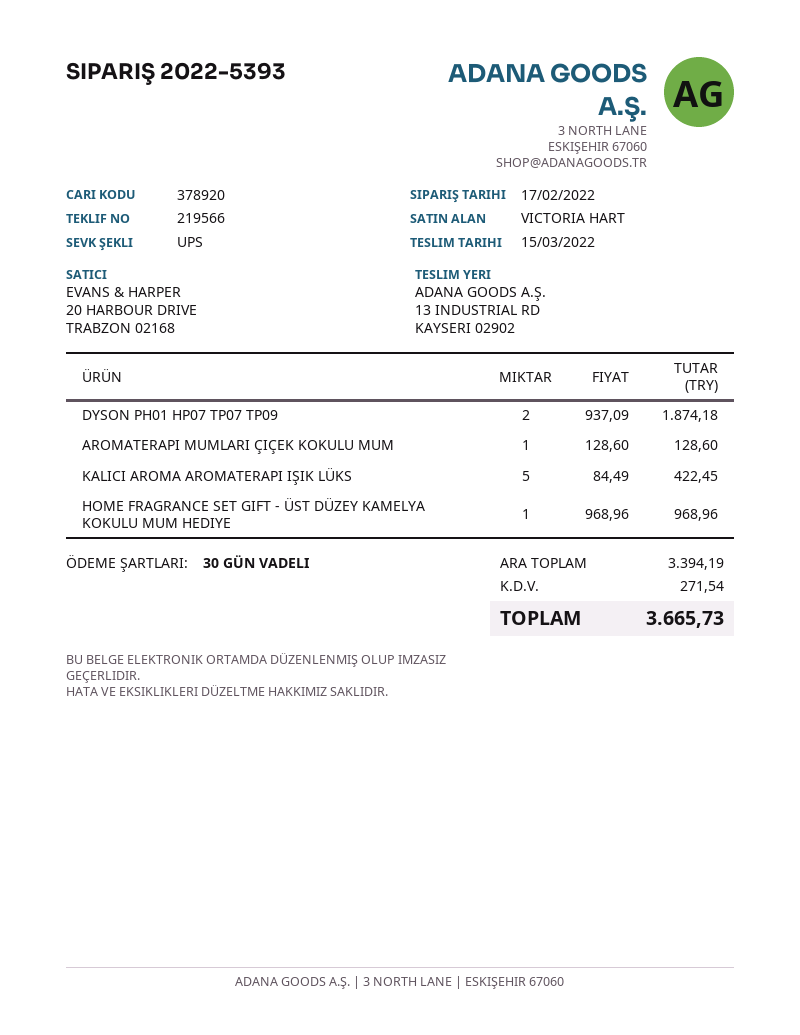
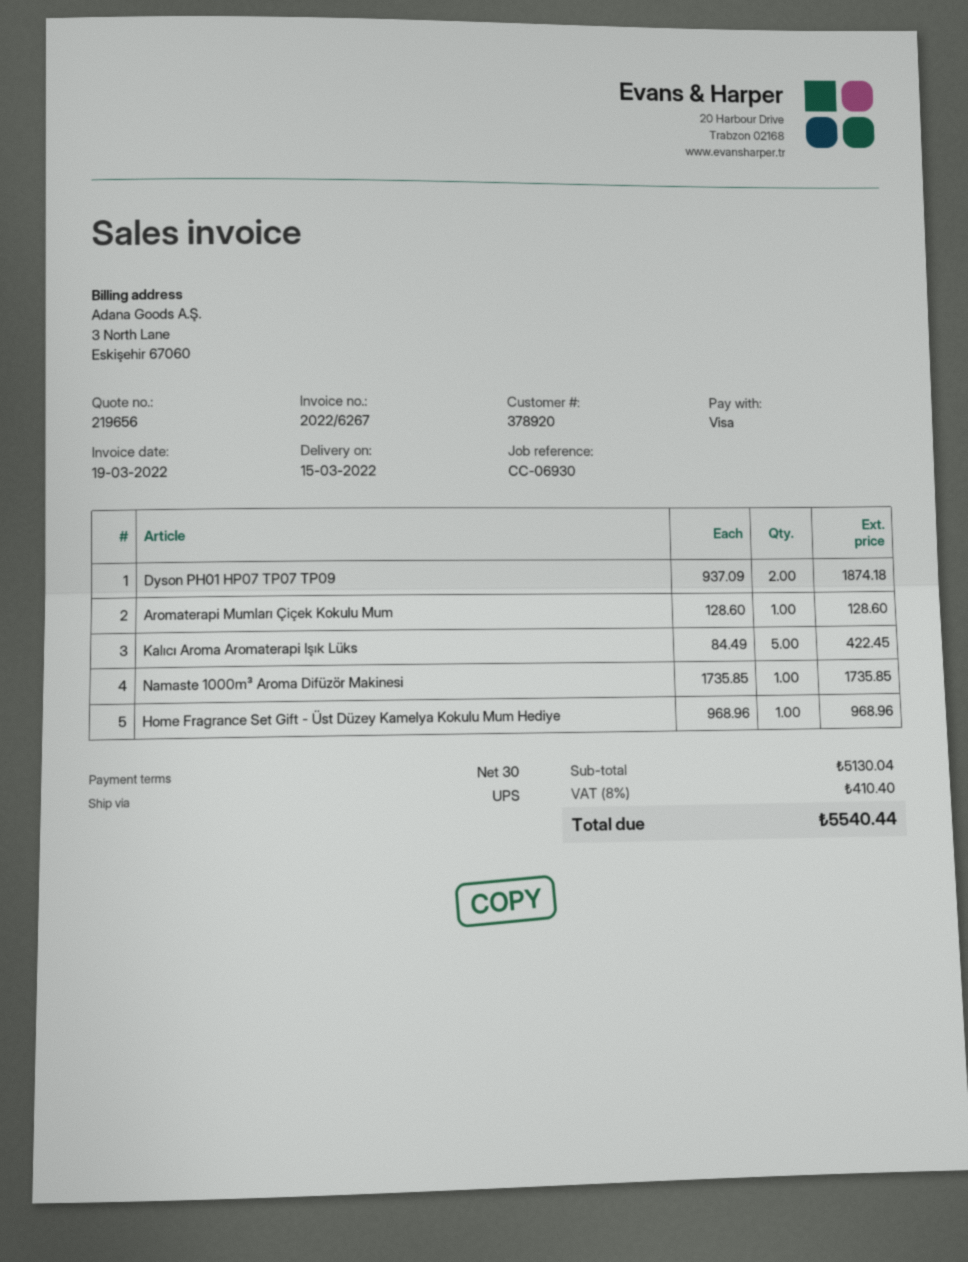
quote number: 219566 -> 219656
Namaste 1000m³ Aroma Difüzör Makinesi: none -> 1 x 1735.85 = 1735.85
subtotal: 3394.19 -> 5130.04
tax: 271.54 -> 410.40
total: 3665.73 -> 5540.44

